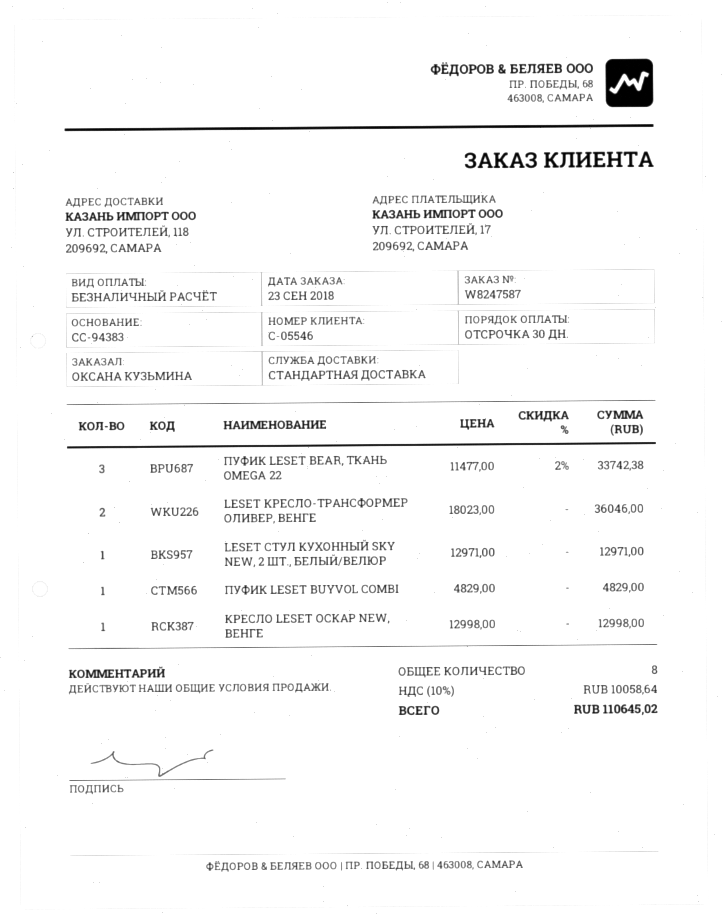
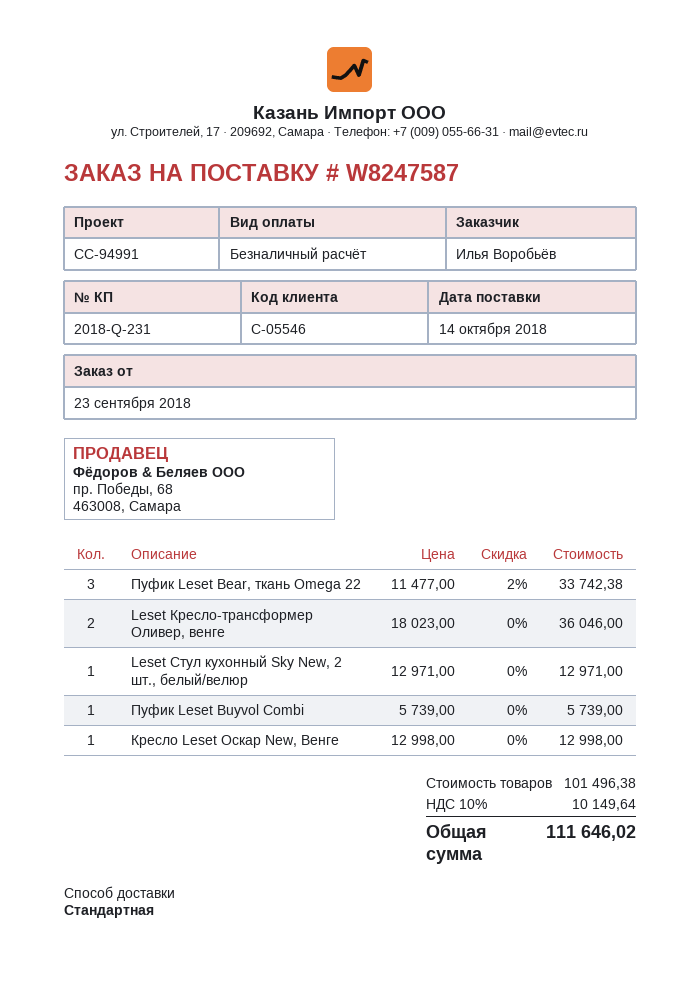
reference: CC-94383 -> CC-94991
ordered by: ОКСАНА КУЗЬМИНА -> Илья Воробьёв
ПУФИК LESET BUYVOL COMBI: 1 x 4829.00 = 4829.00 -> 1 x 5739.00 = 5739.00
tax: 10% = 10058.64 -> 10% = 10149.64
total: 110645.02 -> 111646.02

